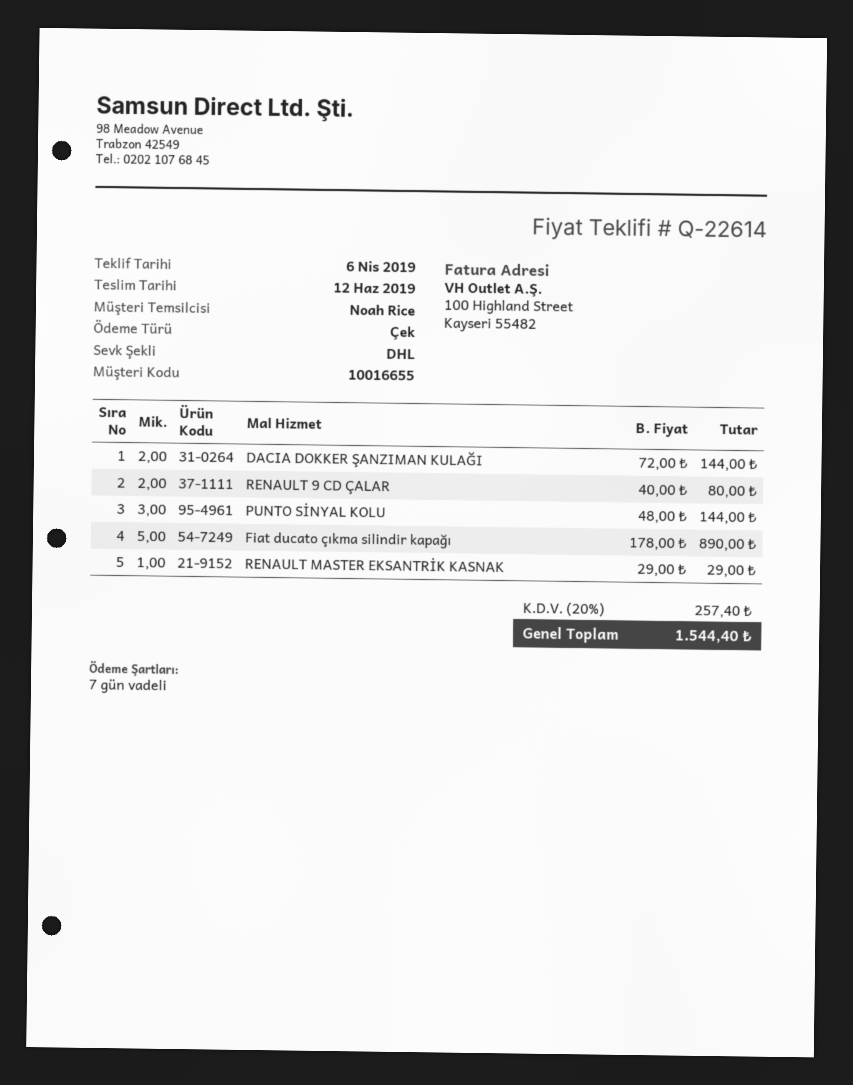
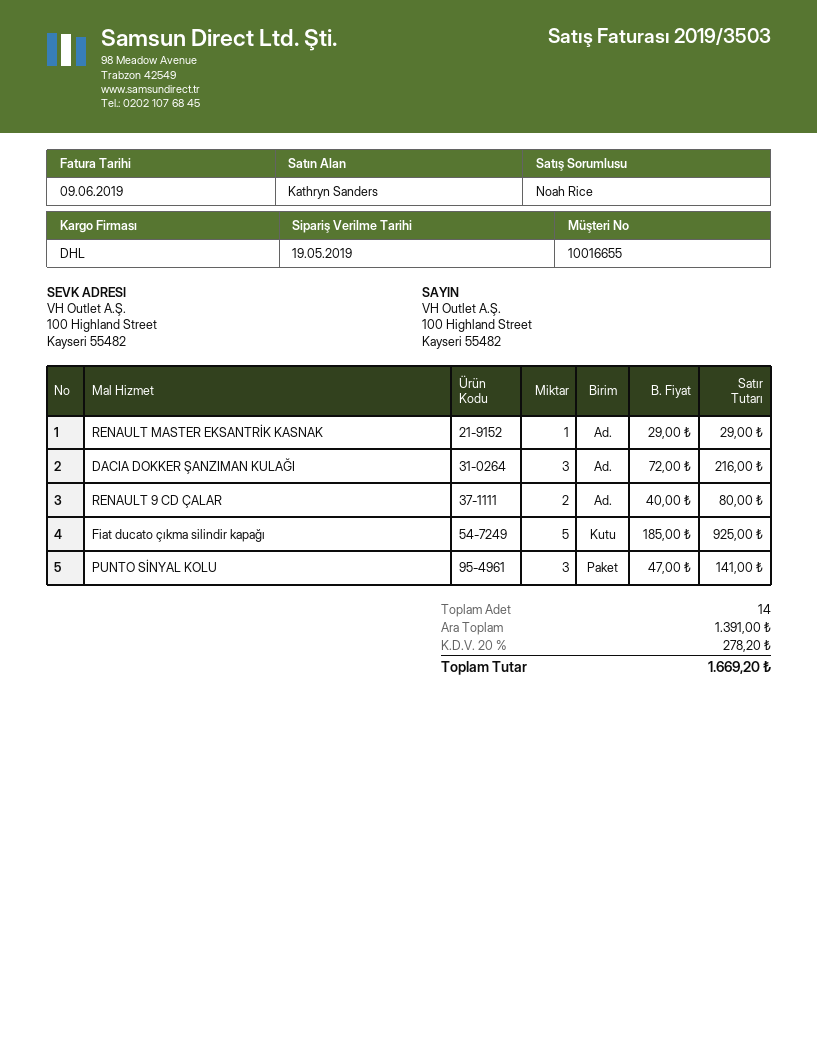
DACIA DOKKER ŞANZIMAN KULAĞI: 2 x 72.00 = 144.00 -> 3 x 72.00 = 216.00
PUNTO SİNYAL KOLU: 3 x 48.00 = 144.00 -> 3 x 47.00 = 141.00
Fiat ducato çıkma silindir kapağı: 5 x 178.00 = 890.00 -> 5 x 185.00 = 925.00
tax: 20% = 257.40 -> 20% = 278.20
total: 1544.40 -> 1669.20

